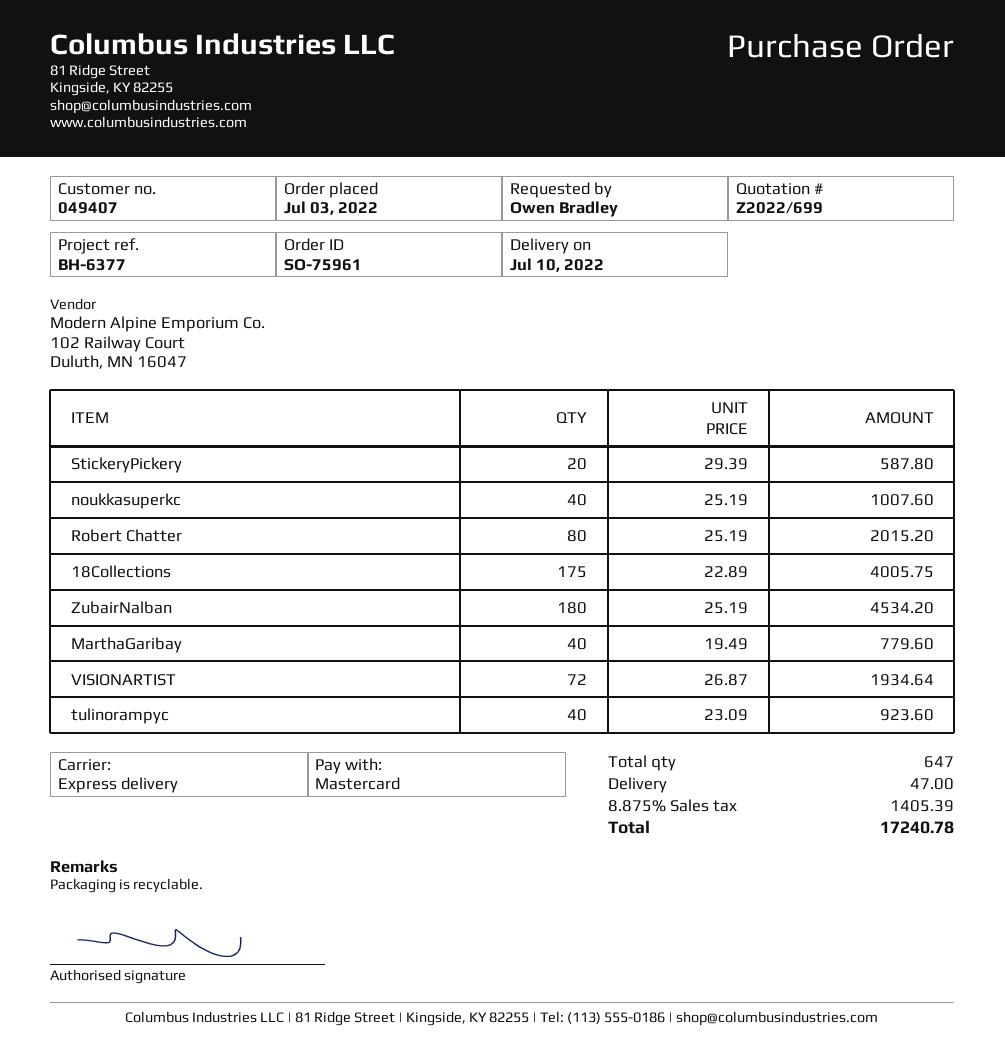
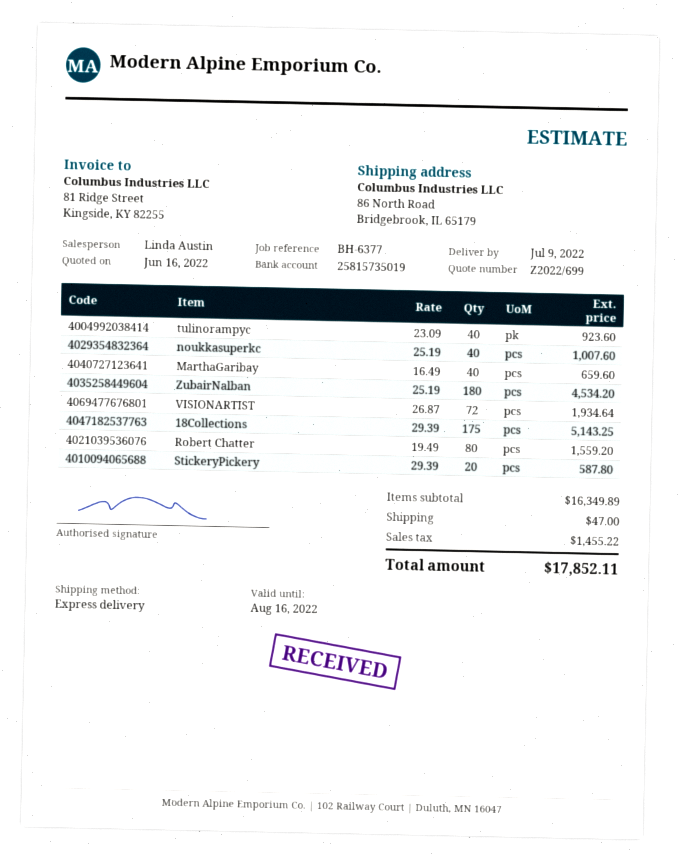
delivery date: 2022-07-10 -> 2022-07-09
Robert Chatter: 80 x 25.19 = 2015.20 -> 80 x 19.49 = 1559.20
18Collections: 175 x 22.89 = 4005.75 -> 175 x 29.39 = 5143.25
MarthaGaribay: 40 x 19.49 = 779.60 -> 40 x 16.49 = 659.60
tax: 1405.39 -> 1455.22
total: 17240.78 -> 17852.11

